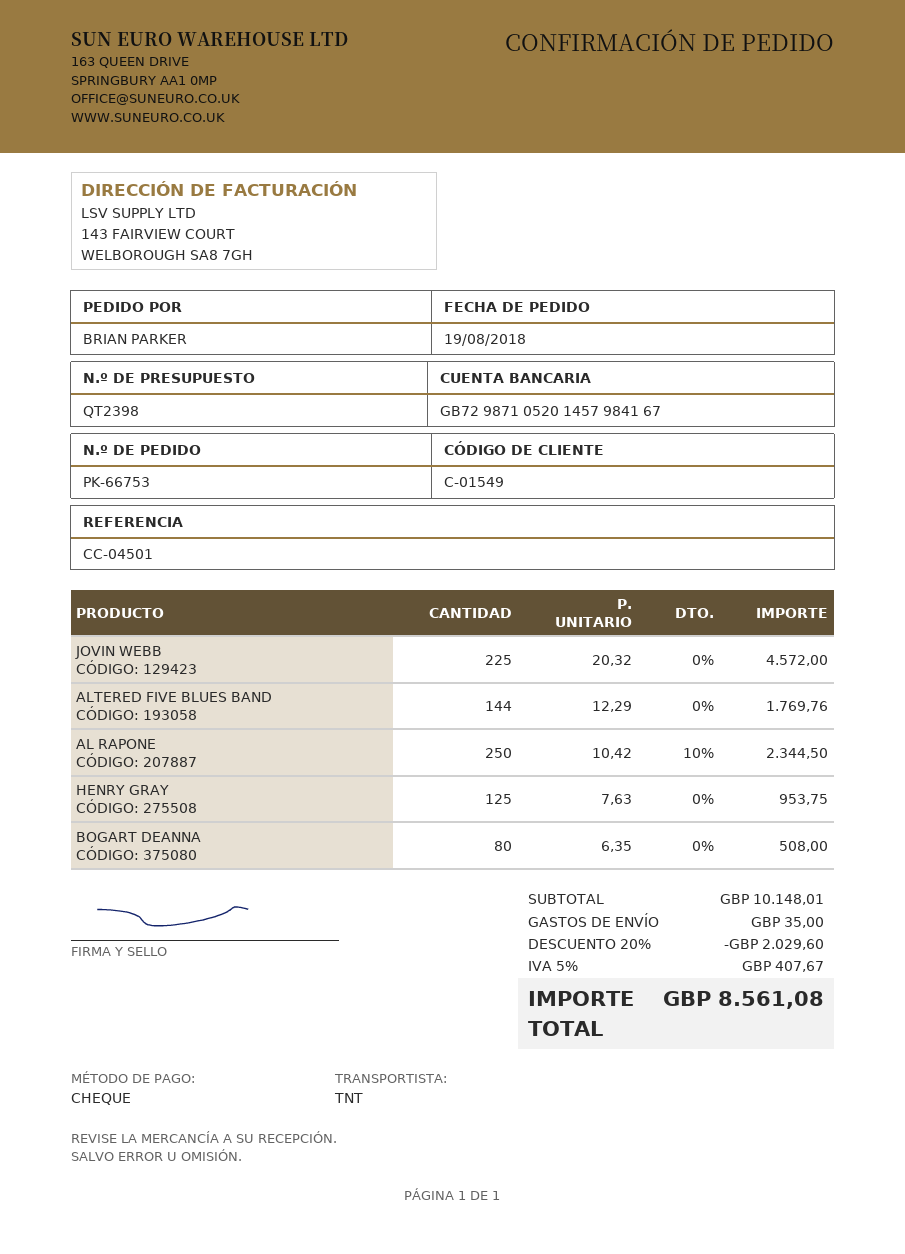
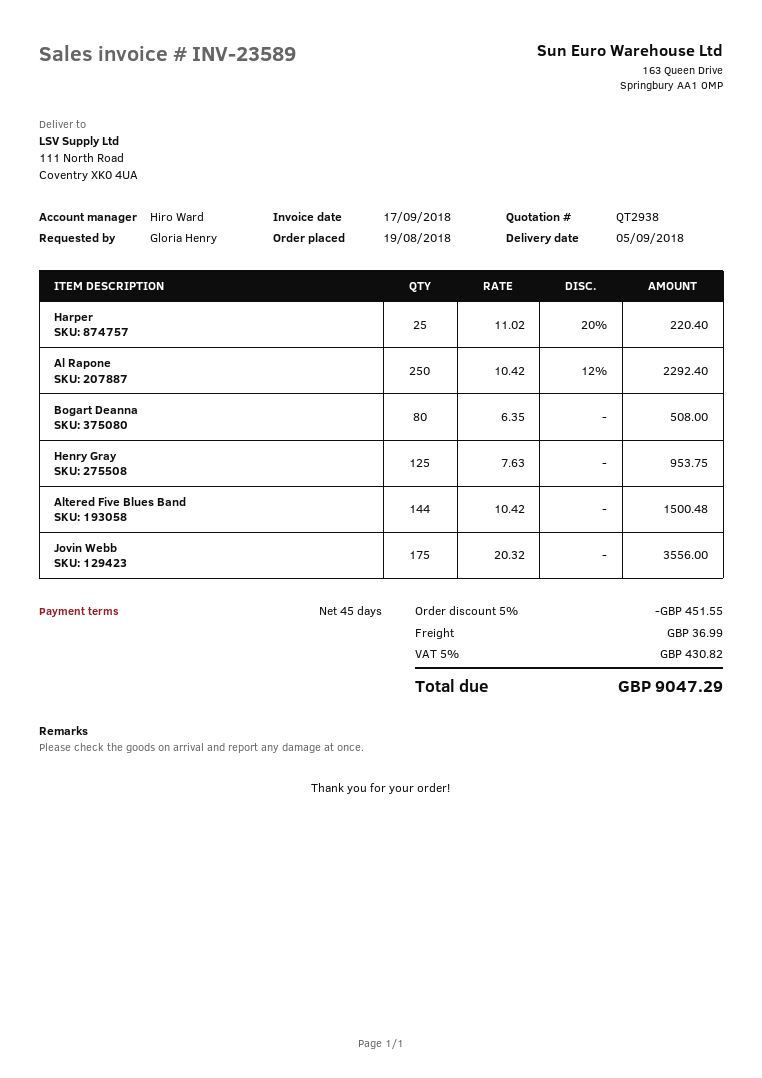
quote number: QT2398 -> QT2938
ordered by: BRIAN PARKER -> Gloria Henry
JOVIN WEBB: 225 x 20.32 = 4572.00 -> 175 x 20.32 = 3556.00
ALTERED FIVE BLUES BAND: 144 x 12.29 = 1769.76 -> 144 x 10.42 = 1500.48
AL RAPONE: 250 x 10.42 - 10% = 2344.50 -> 250 x 10.42 - 12% = 2292.40
Harper: none -> 25 x 11.02 - 20% = 220.40
discount: 20% = 2029.60 -> 5% = 451.55
shipping: 35.00 -> 36.99
tax: 5% = 407.67 -> 5% = 430.82
total: 8561.08 -> 9047.29

